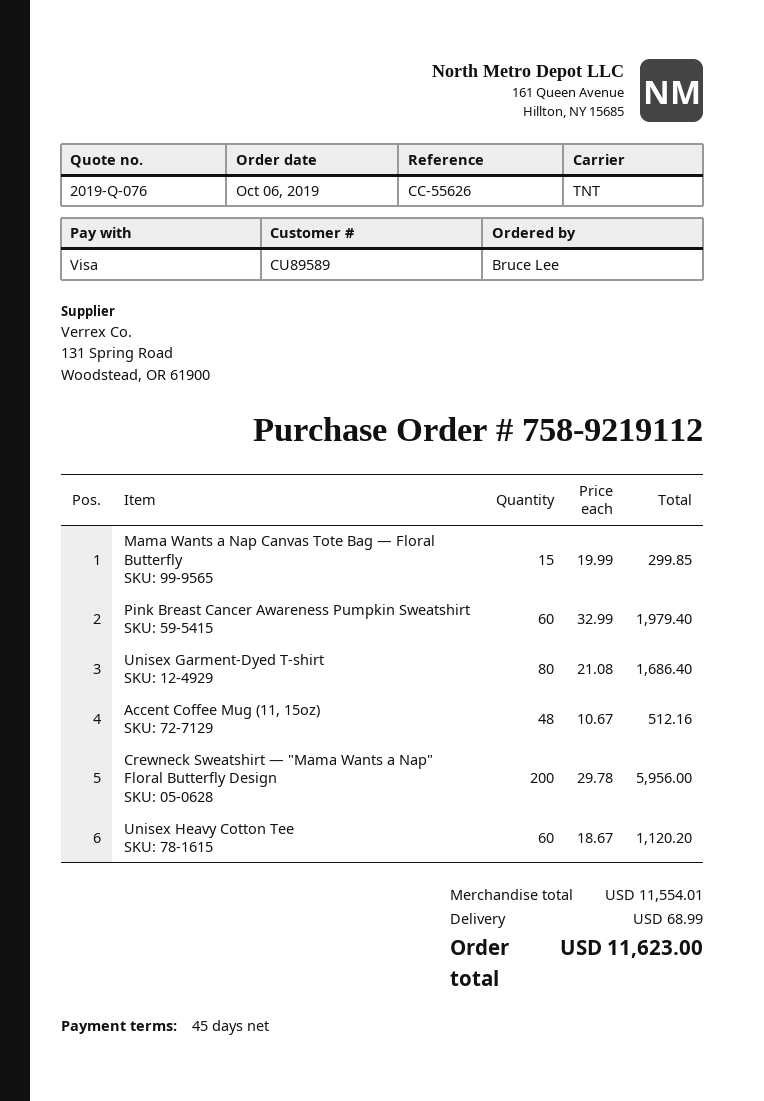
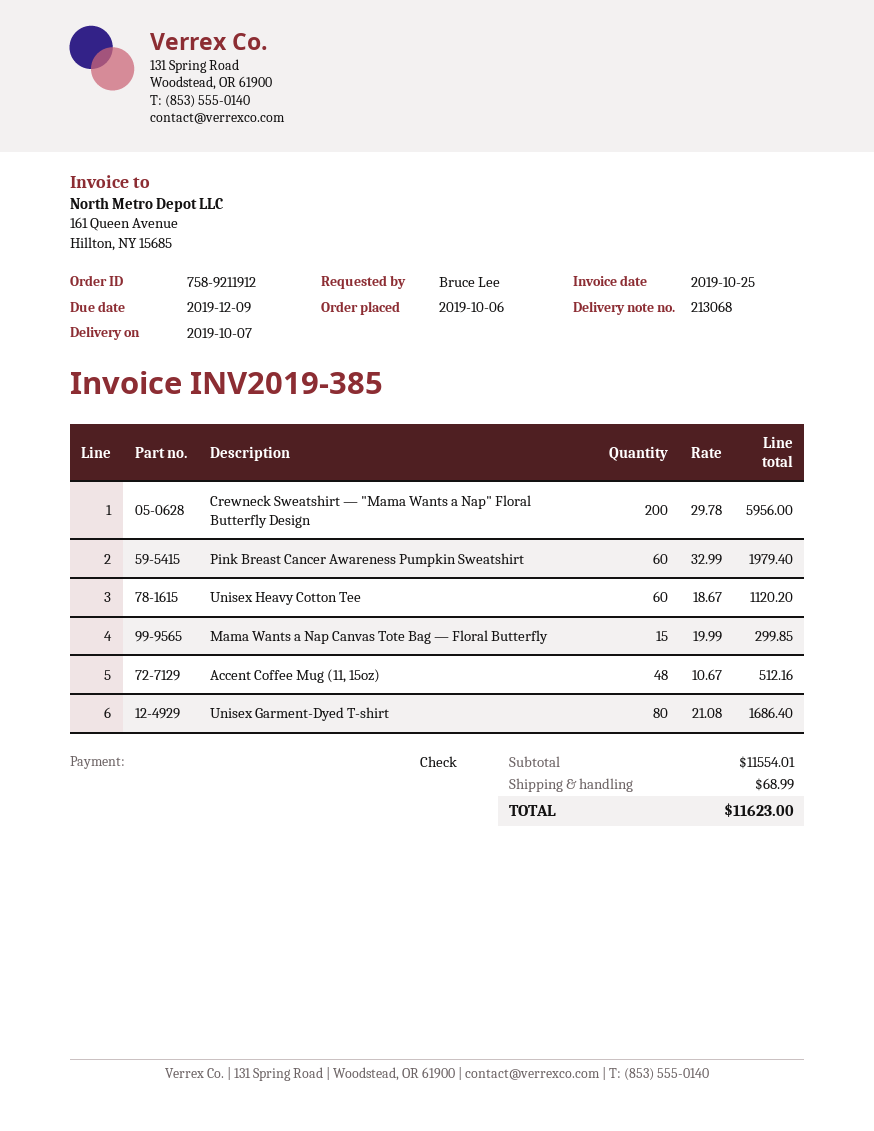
order number: 758-9219112 -> 758-9211912
payment method: Visa -> cheque

